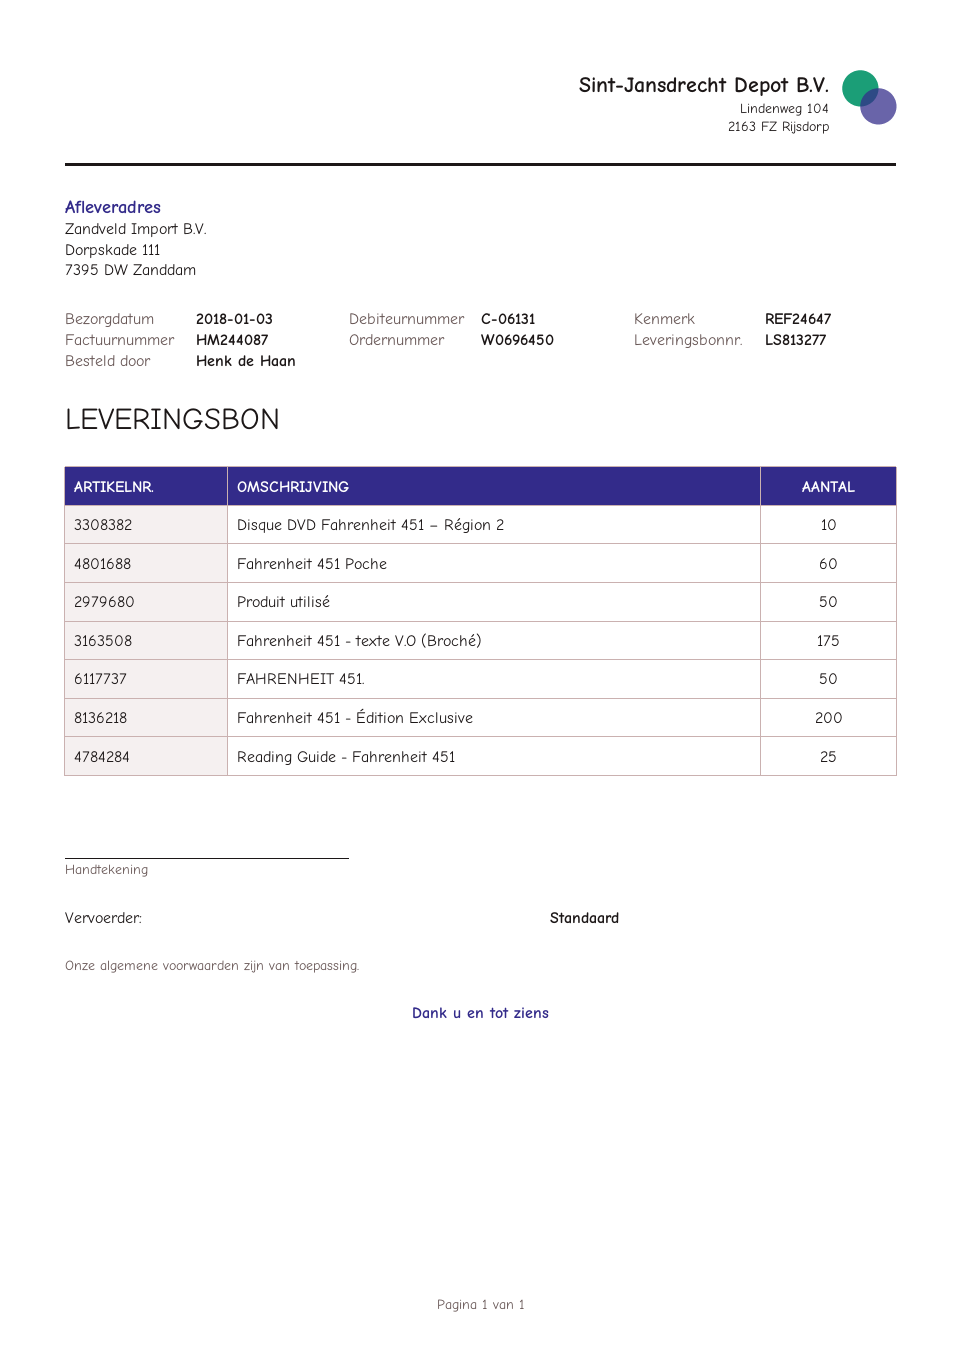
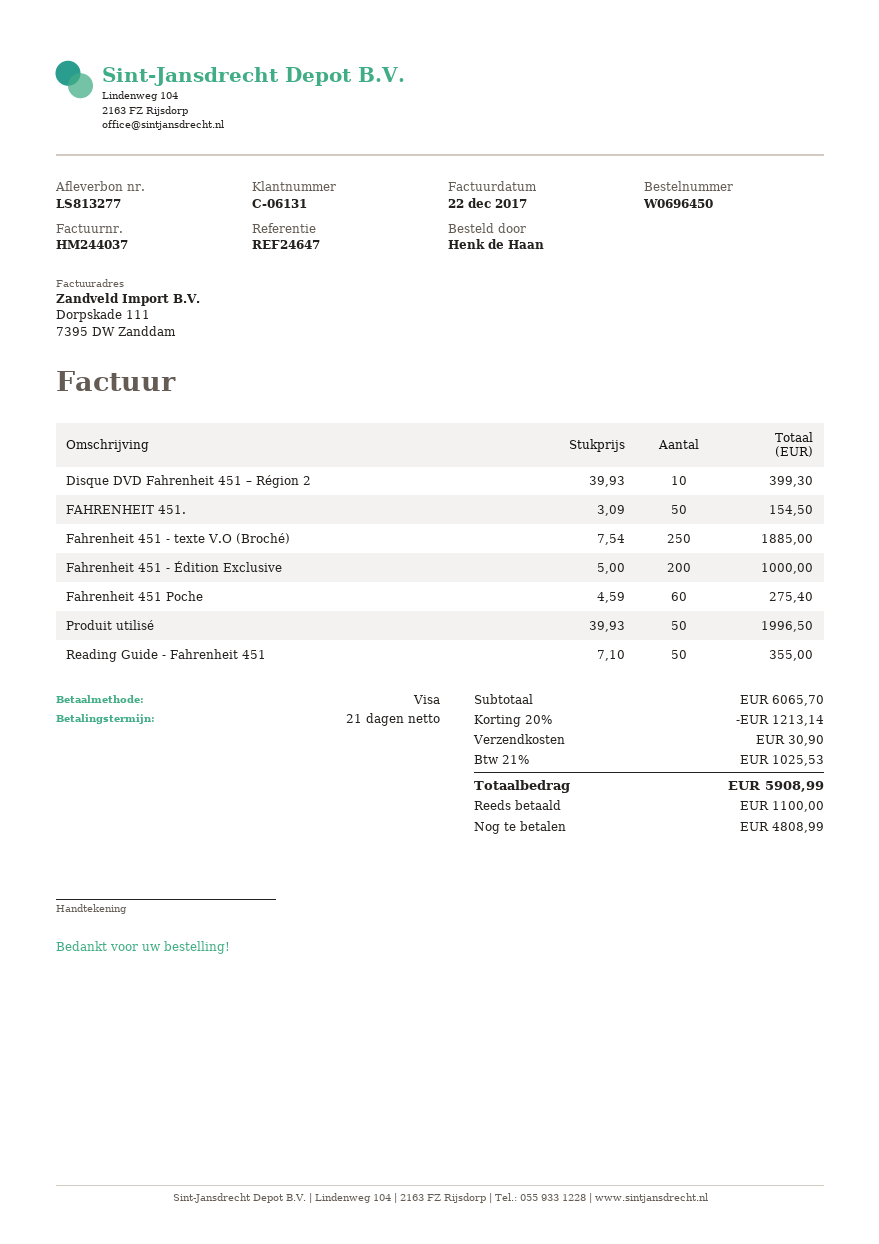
invoice number: HM244087 -> HM244037
Fahrenheit 451 - texte V.O (Broché): 175 -> 250
Reading Guide - Fahrenheit 451: 25 -> 50

